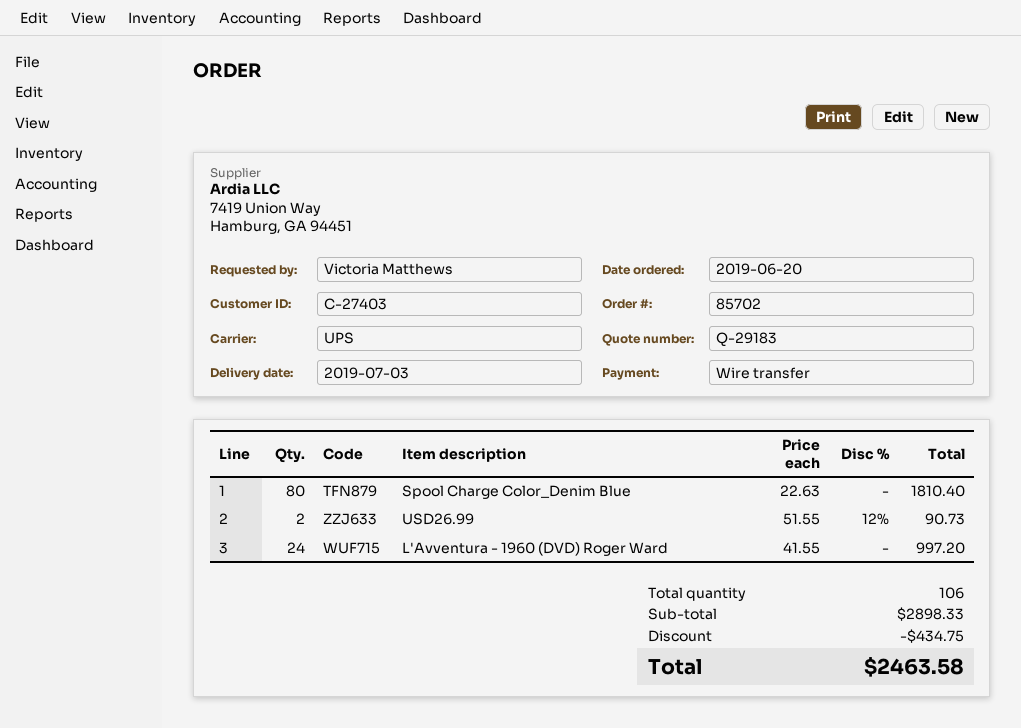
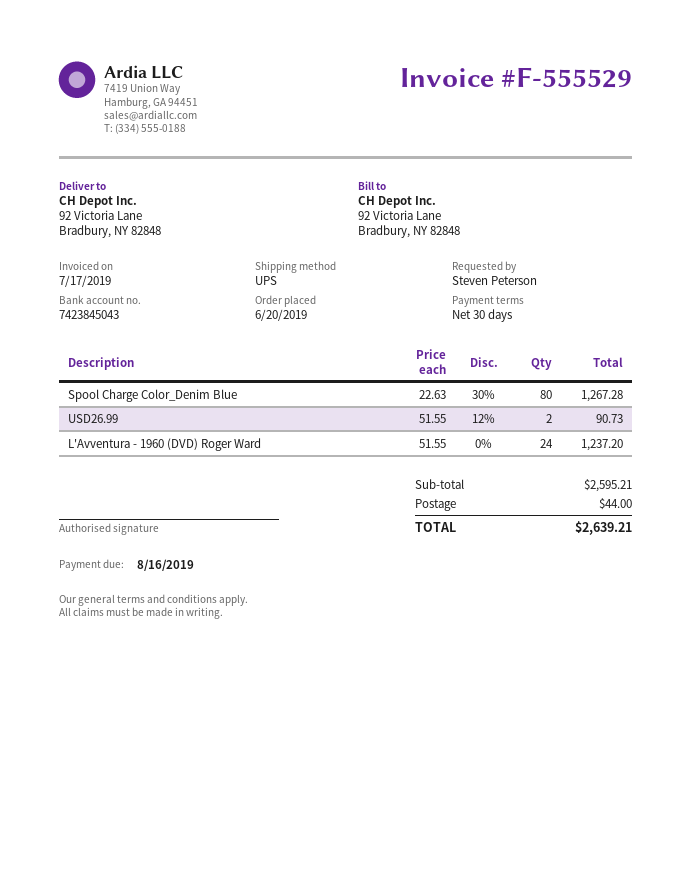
ordered by: Victoria Matthews -> Steven Peterson
Spool Charge Color_Denim Blue: 80 x 22.63 = 1810.40 -> 80 x 22.63 - 30% = 1267.28
L'Avventura - 1960 (DVD) Roger Ward: 24 x 41.55 = 997.20 -> 24 x 51.55 = 1237.20
subtotal: 2898.33 -> 2595.21
discount: 434.75 -> none
shipping: none -> 44.00
total: 2463.58 -> 2639.21

